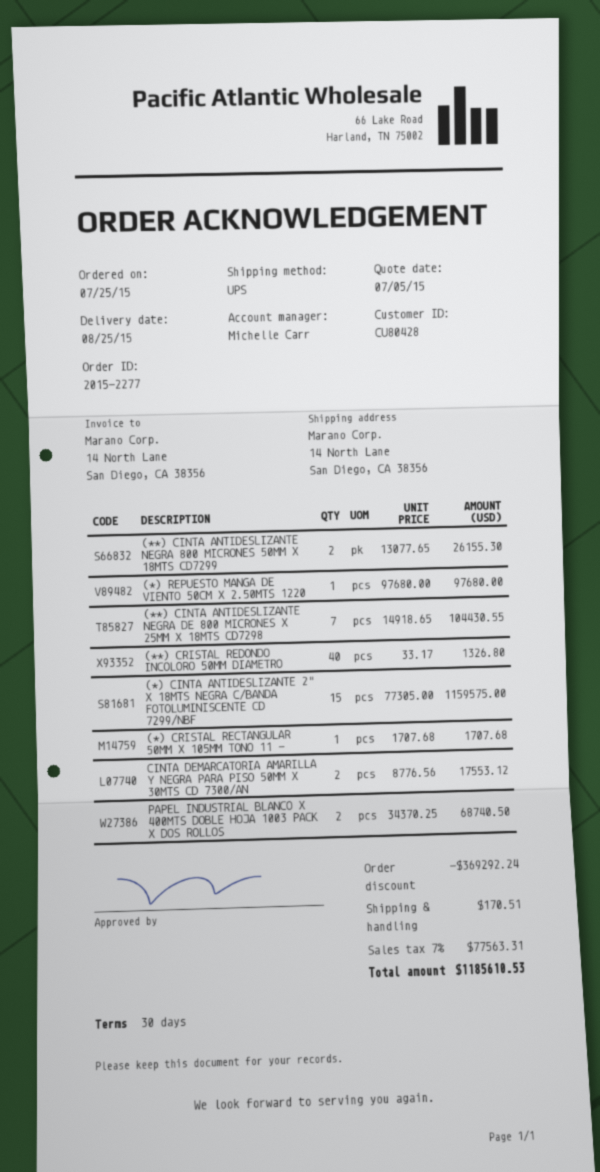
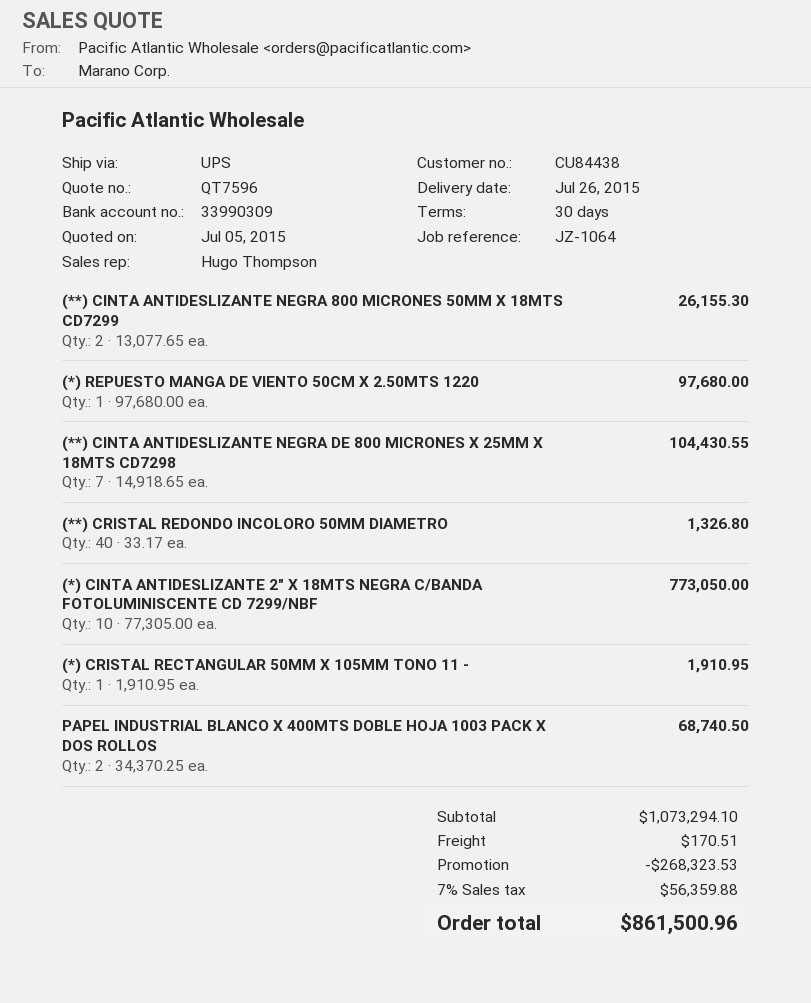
delivery date: 2015-08-25 -> 2015-07-26
customer number: CU80428 -> CU84438
sales rep: Michelle Carr -> Hugo Thompson
(*) CINTA ANTIDESLIZANTE 2" X 18MTS NEGRA C/BANDA FOTOLUMINISCENTE CD 7299/NBF: 15 x 77305.00 = 1159575.00 -> 10 x 77305.00 = 773050.00
(*) CRISTAL RECTANGULAR 50MM X 105MM TONO 11 -: 1 x 1707.68 = 1707.68 -> 1 x 1910.95 = 1910.95
CINTA DEMARCATORIA AMARILLA Y NEGRA PARA PISO 50MM X 30MTS CD 7300/AN: 2 x 8776.56 = 17553.12 -> none
discount: 369292.24 -> 268323.53
tax: 7% = 77563.31 -> 7% = 56359.88
total: 1185610.53 -> 861500.96

